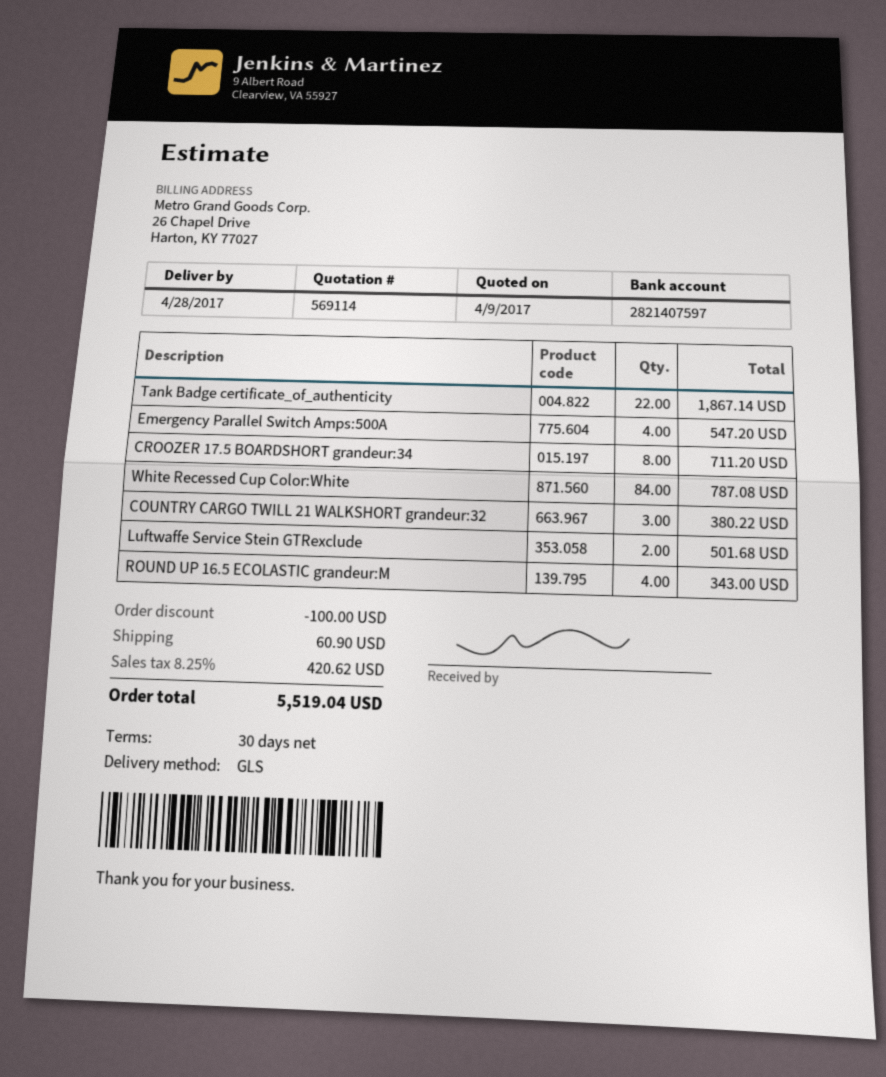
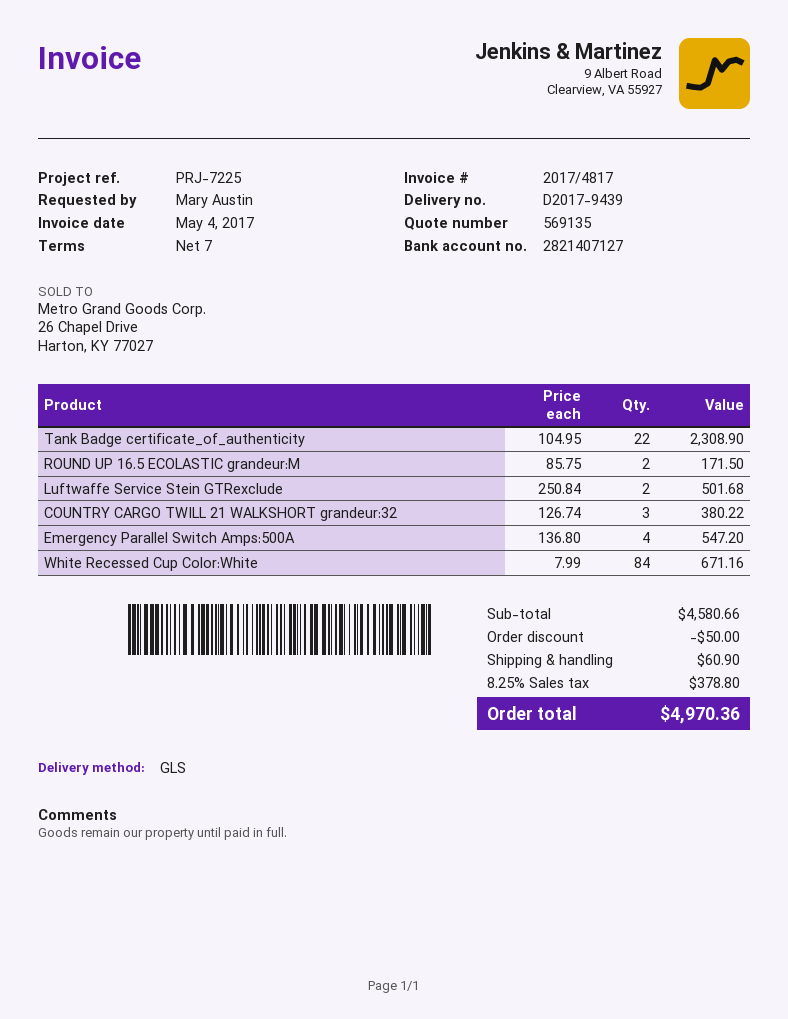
quote number: 569114 -> 569135
payment terms: 30 days -> 7 days
bank account: 2821407597 -> 2821407127
Tank Badge certificate_of_authenticity: 22 for 1867.14 -> 22 for 2308.90
CROOZER 17.5 BOARDSHORT grandeur:34: 8 for 711.20 -> none
White Recessed Cup Color:White: 84 for 787.08 -> 84 for 671.16
ROUND UP 16.5 ECOLASTIC grandeur:M: 4 for 343.00 -> 2 for 171.50
discount: 100.00 -> 50.00
tax: 8.25% = 420.62 -> 8.25% = 378.80
total: 5519.04 -> 4970.36

